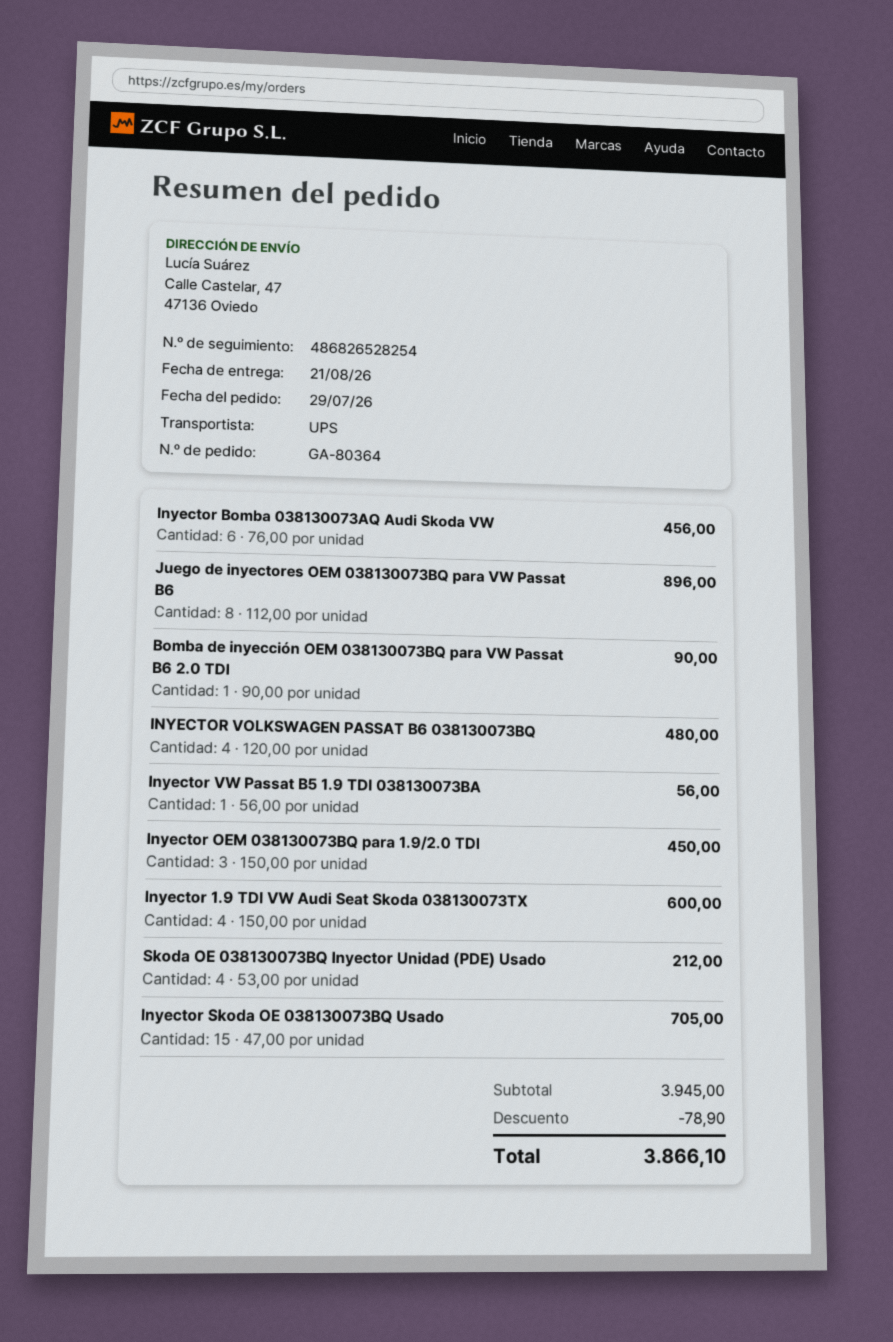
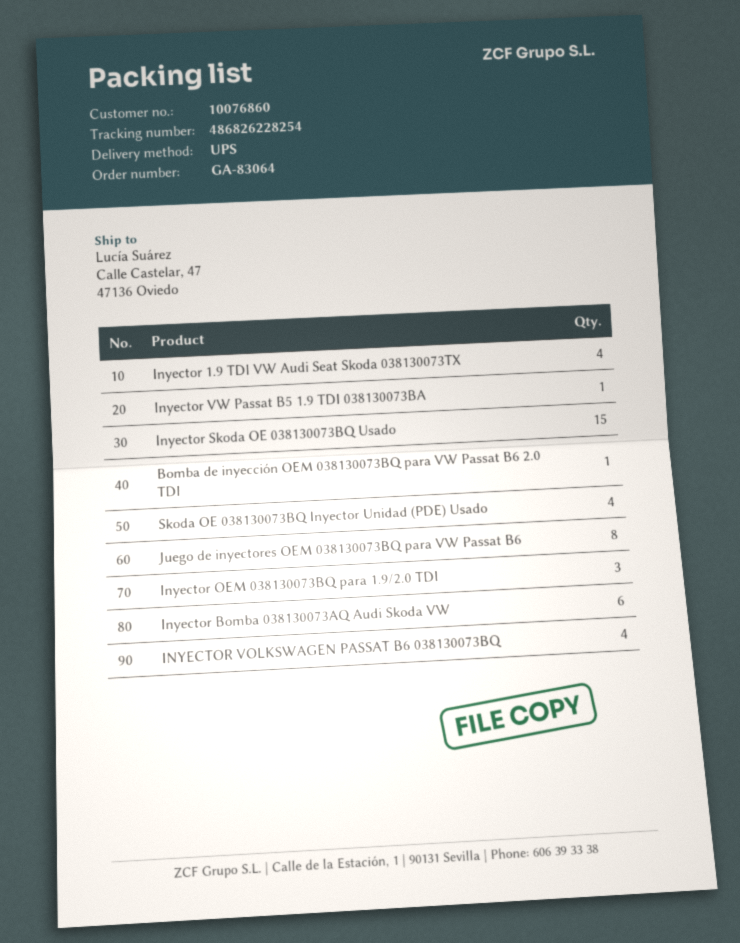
order number: GA-80364 -> GA-83064
tracking number: 486826528254 -> 486826228254

